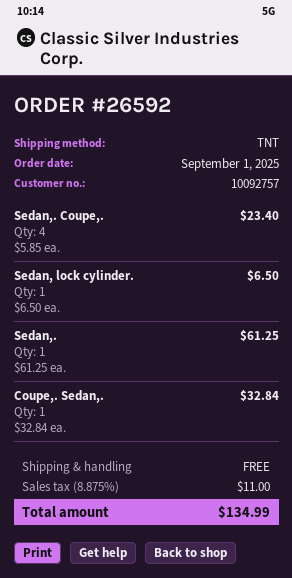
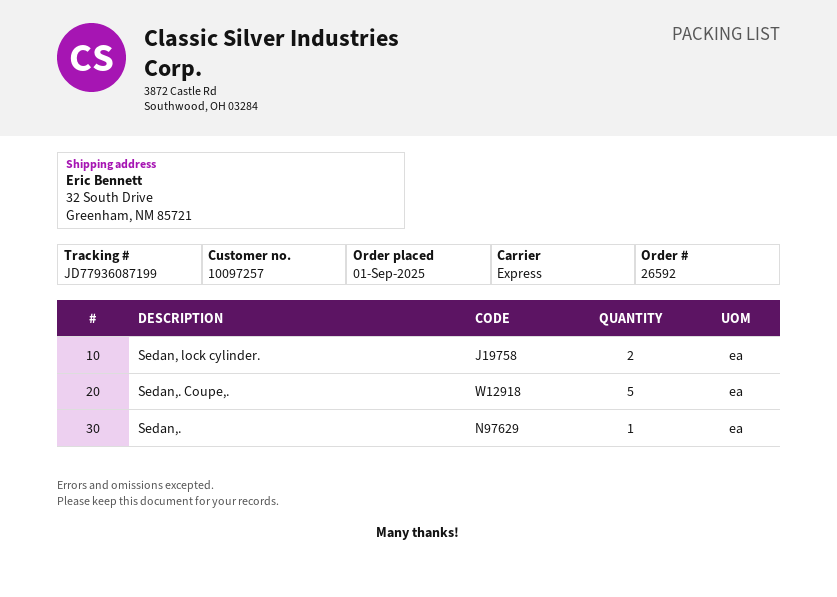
customer number: 10092757 -> 10097257
shipping method: TNT -> express
Sedan,. Coupe,.: 4 -> 5
Sedan, lock cylinder.: 1 -> 2
Coupe,. Sedan,.: 1 -> none

